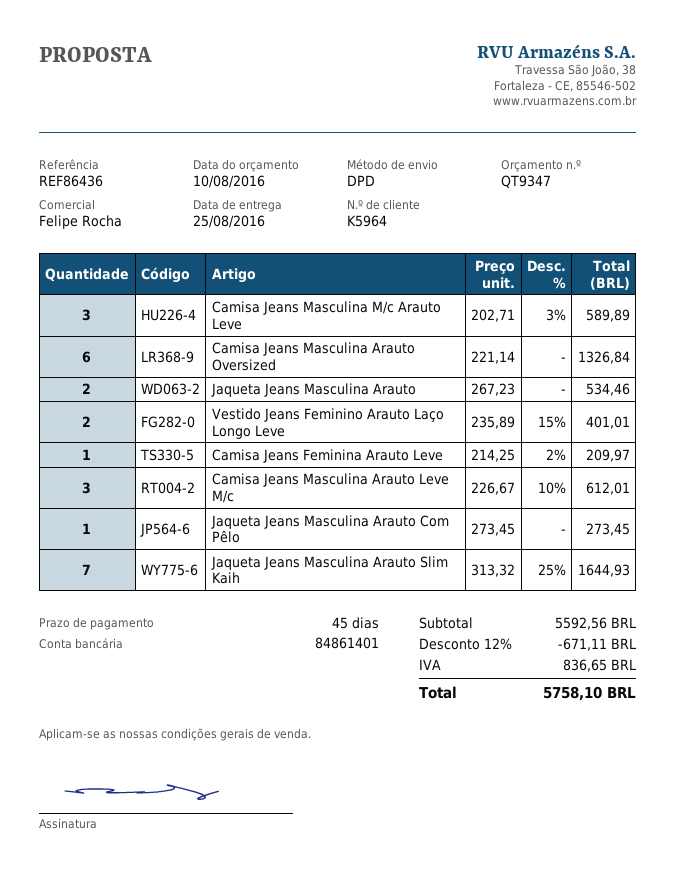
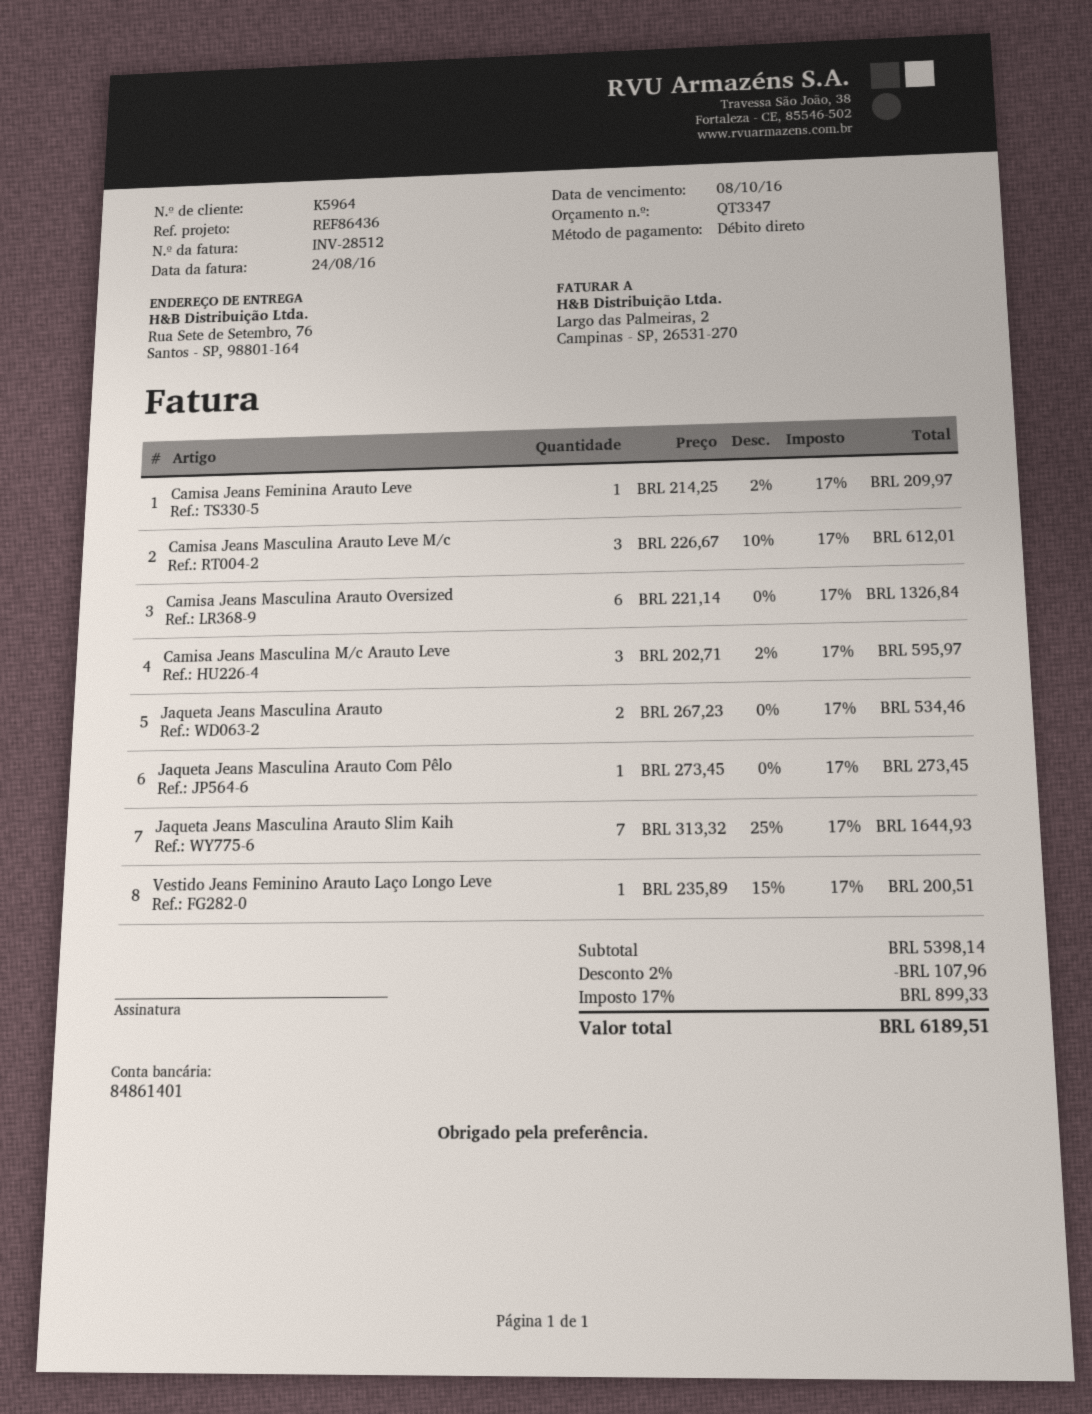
quote number: QT9347 -> QT3347
Camisa Jeans Masculina M/c Arauto Leve: 3 x 202.71 - 3% = 589.89 -> 3 x 202.71 - 2% = 595.97
Vestido Jeans Feminino Arauto Laço Longo Leve: 2 x 235.89 - 15% = 401.01 -> 1 x 235.89 - 15% = 200.51
subtotal: 5592.56 -> 5398.14
discount: 12% = 671.11 -> 2% = 107.96
tax: 836.65 -> 899.33
total: 5758.10 -> 6189.51

